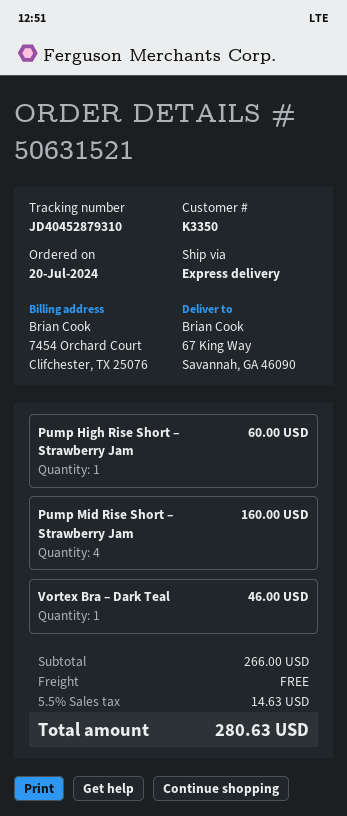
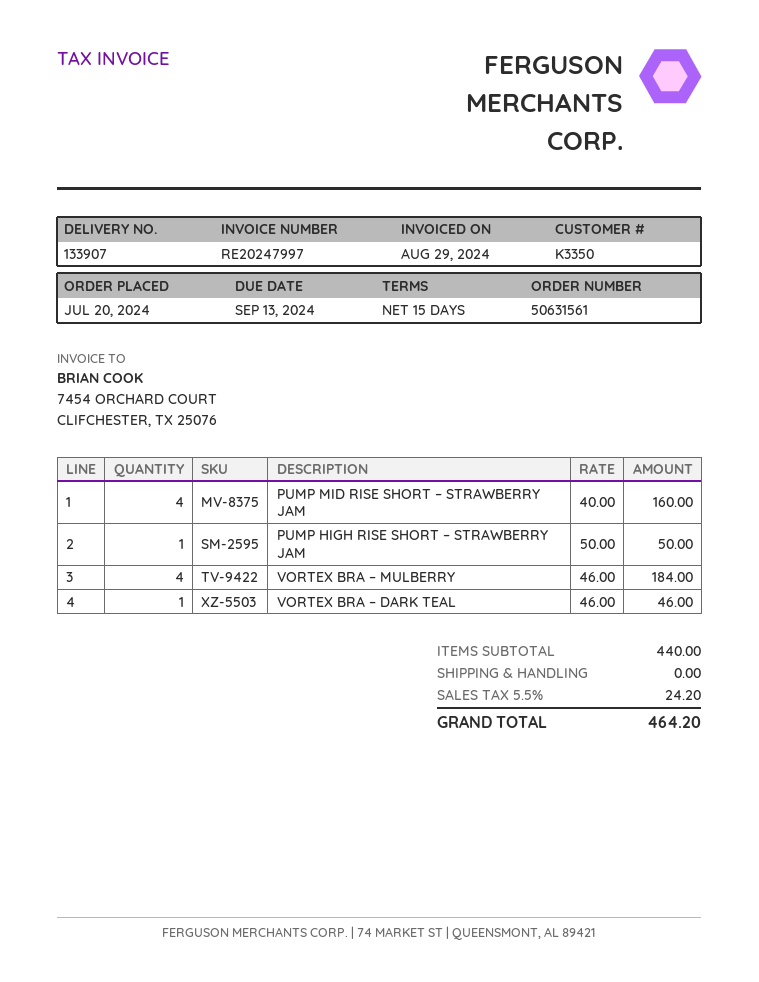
order number: 50631521 -> 50631561
Pump High Rise Short – Strawberry Jam: 1 for 60.00 -> 1 for 50.00
VORTEX BRA – MULBERRY: none -> 4 for 184.00
subtotal: 266.00 -> 440.00
tax: 5.5% = 14.63 -> 5.5% = 24.20
total: 280.63 -> 464.20

